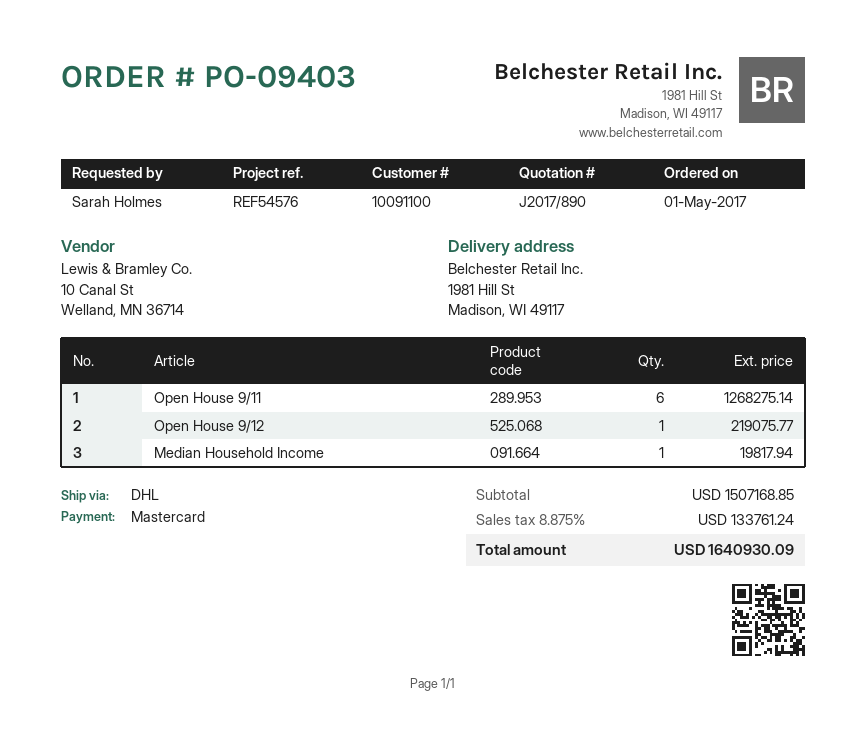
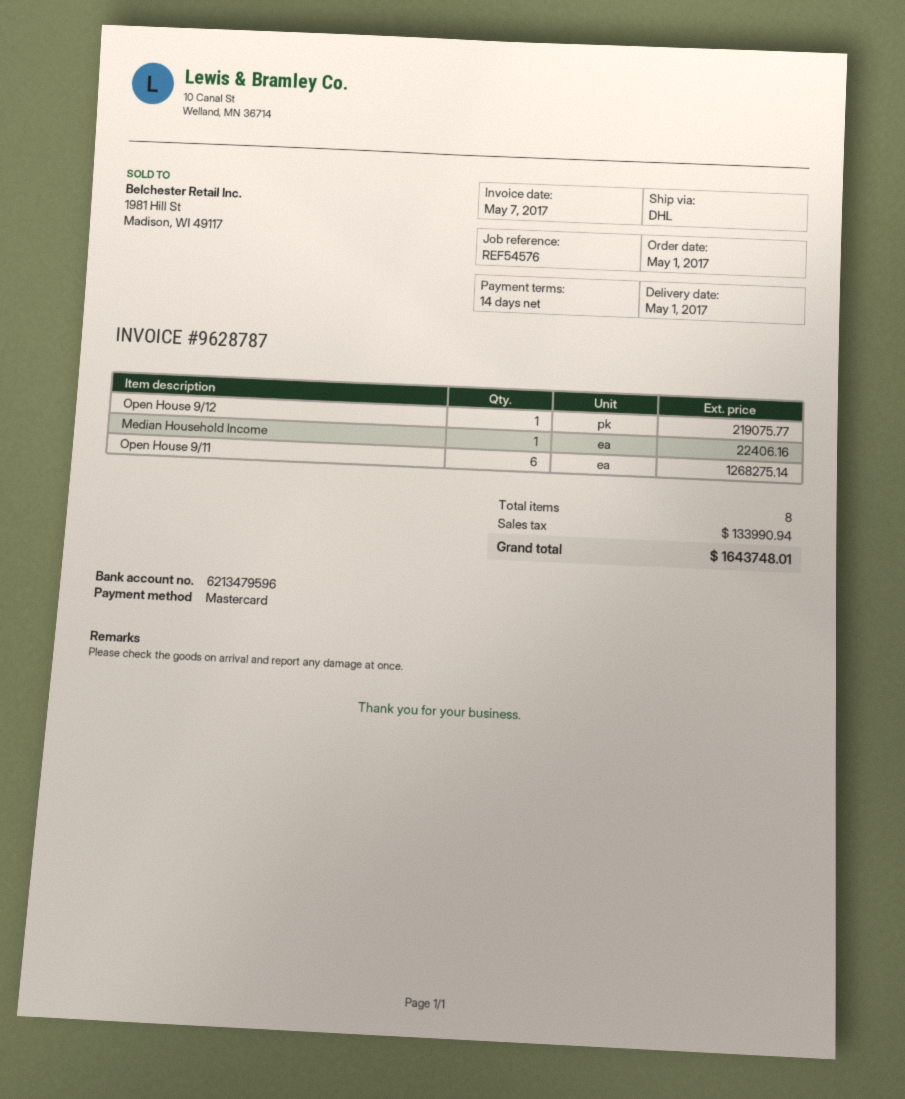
Median Household Income: 1 for 19817.94 -> 1 for 22406.16
tax: 133761.24 -> 133990.94
total: 1640930.09 -> 1643748.01

